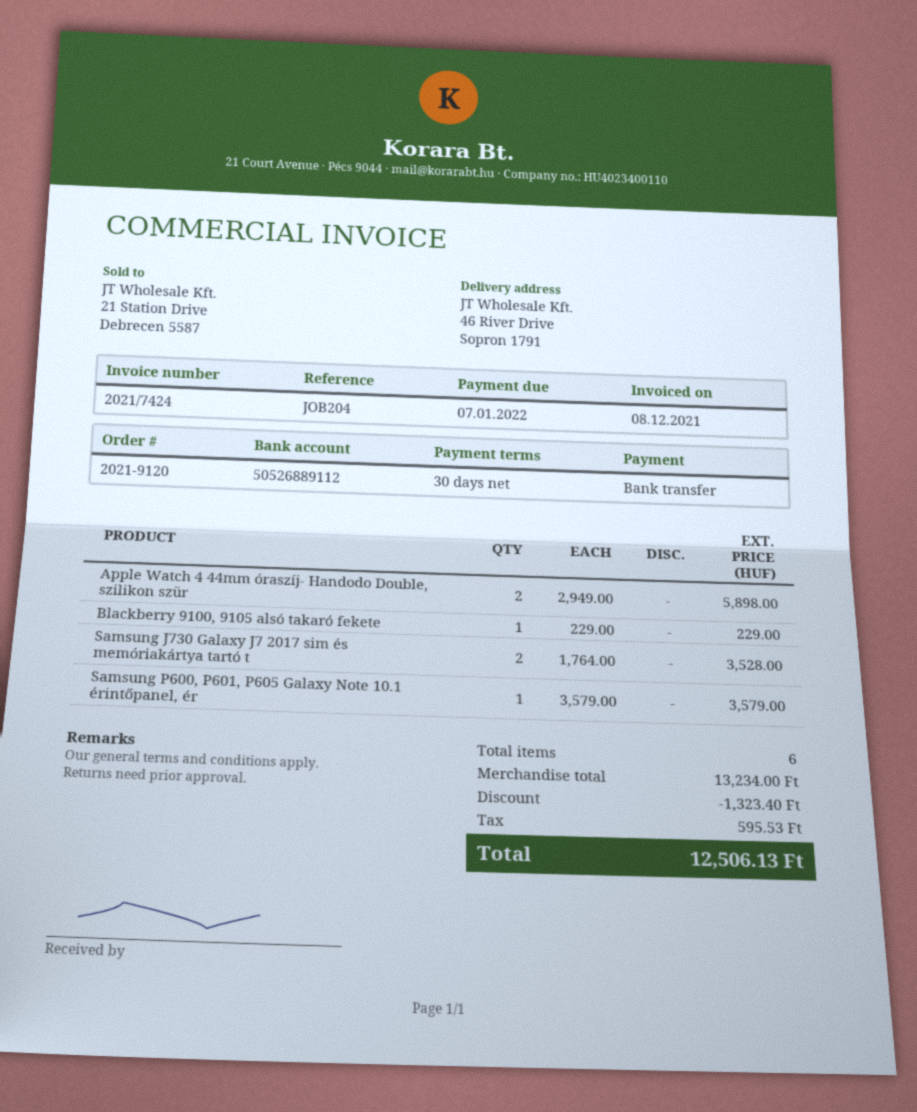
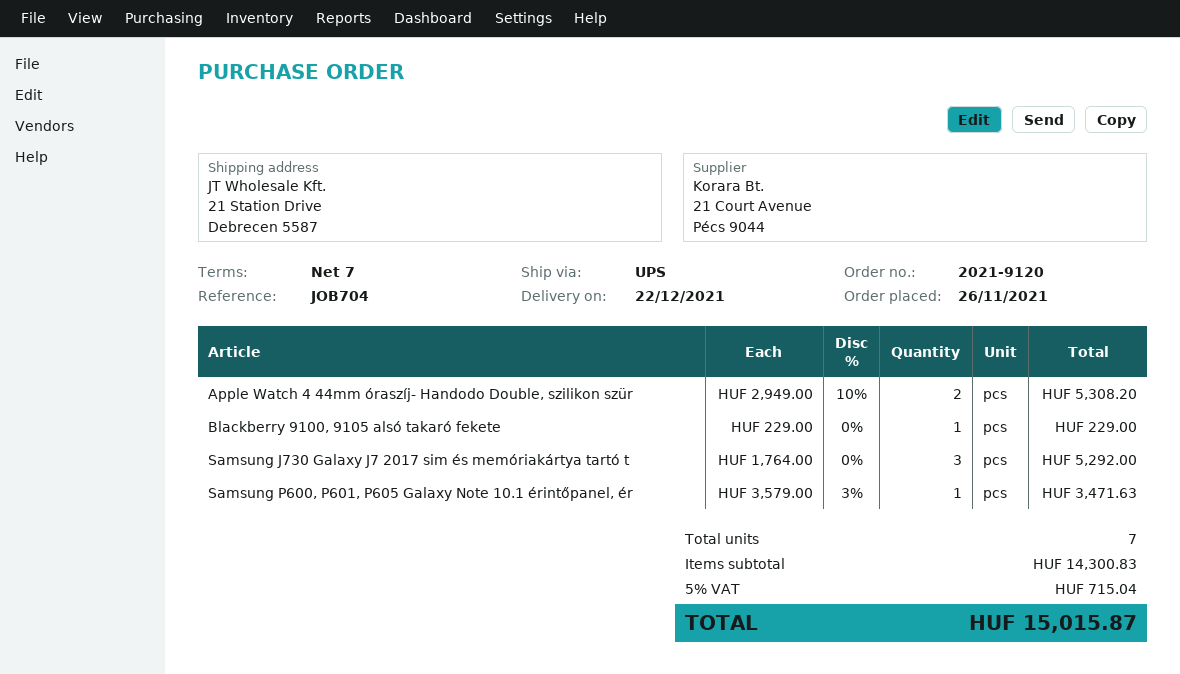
payment terms: 30 days -> 7 days
reference: JOB204 -> JOB704
ship to: 46 River Drive, Sopron 1791 -> 21 Station Drive, Debrecen 5587
Apple Watch 4 44mm óraszíj- Handodo Double, szilikon szür: 2 x 2949.00 = 5898.00 -> 2 x 2949.00 - 10% = 5308.20
Samsung J730 Galaxy J7 2017 sim és memóriakártya tartó t: 2 x 1764.00 = 3528.00 -> 3 x 1764.00 = 5292.00
Samsung P600, P601, P605 Galaxy Note 10.1 érintőpanel, ér: 1 x 3579.00 = 3579.00 -> 1 x 3579.00 - 3% = 3471.63
total quantity: 6 -> 7
subtotal: 13234.00 -> 14300.83
discount: 1323.40 -> none
tax: 595.53 -> 715.04
total: 12506.13 -> 15015.87

